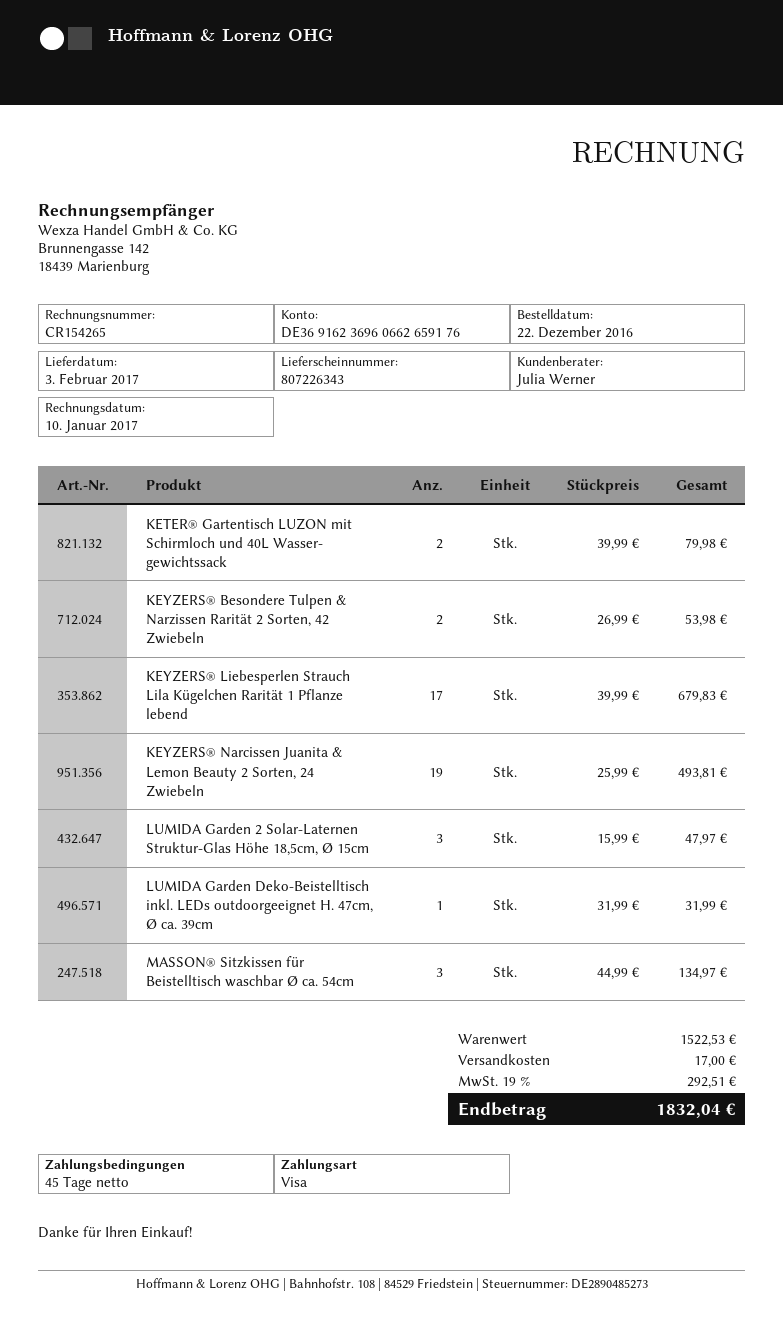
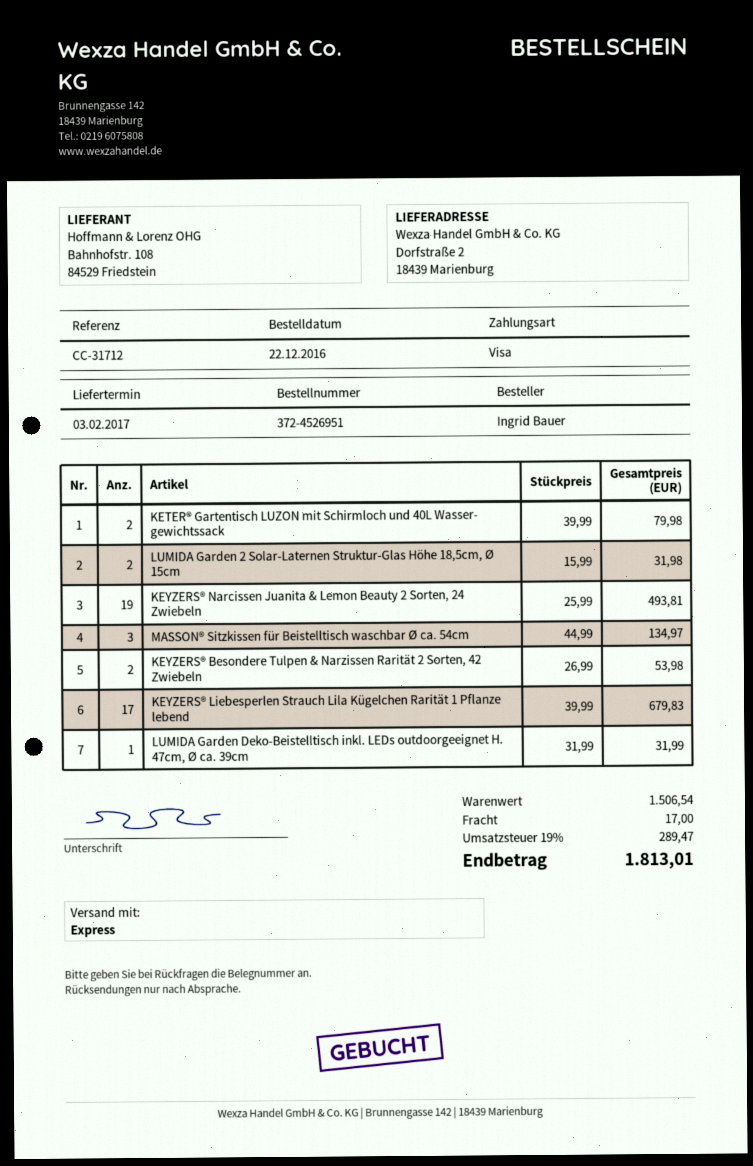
LUMIDA Garden 2 Solar-Laternen Struktur-Glas Höhe 18,5cm, Ø 15cm: 3 x 15.99 = 47.97 -> 2 x 15.99 = 31.98
subtotal: 1522.53 -> 1506.54
tax: 19% = 292.51 -> 19% = 289.47
total: 1832.04 -> 1813.01

